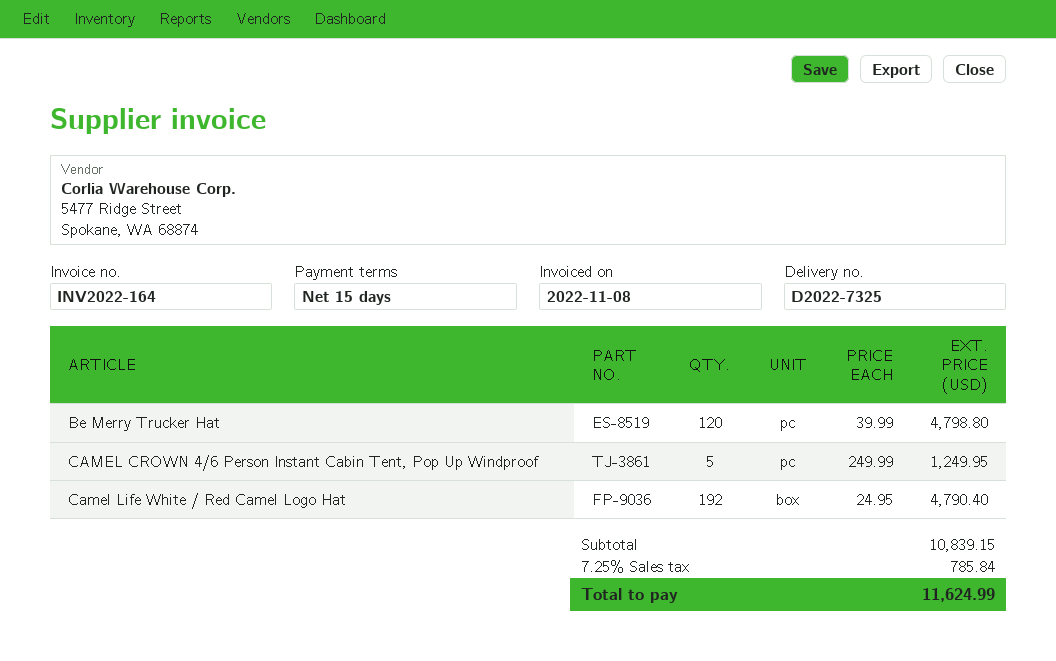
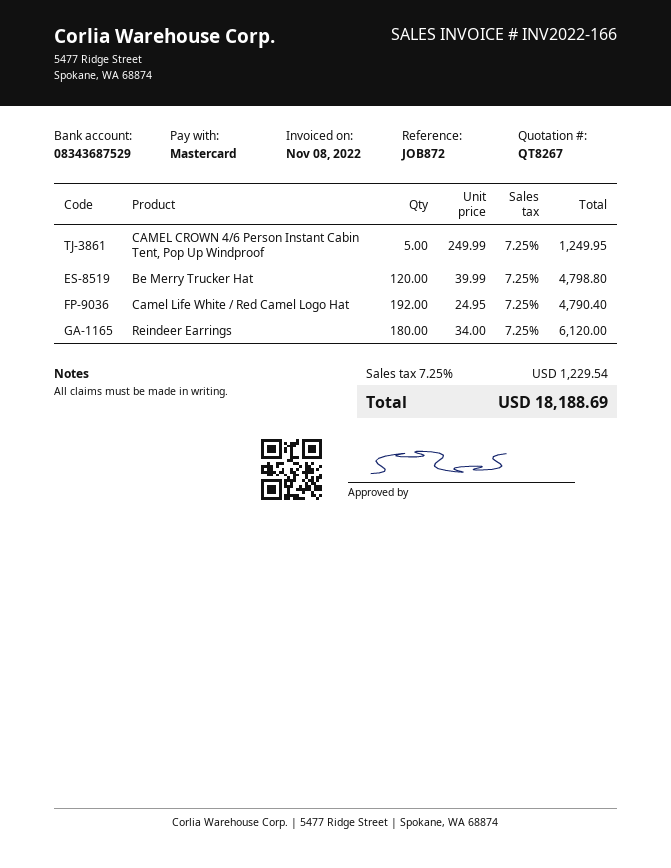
invoice number: INV2022-164 -> INV2022-166
Reindeer Earrings: none -> 180 x 34.00 = 6120.00
tax: 7.25% = 785.84 -> 7.25% = 1229.54
total: 11624.99 -> 18188.69

